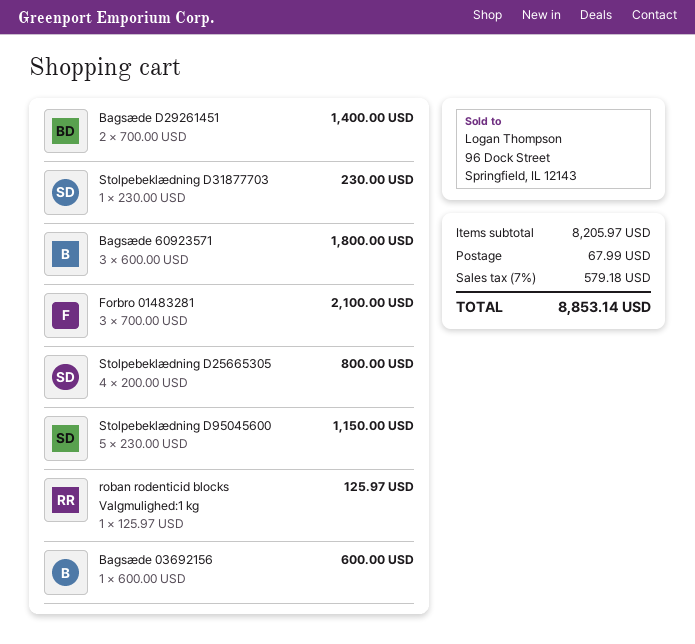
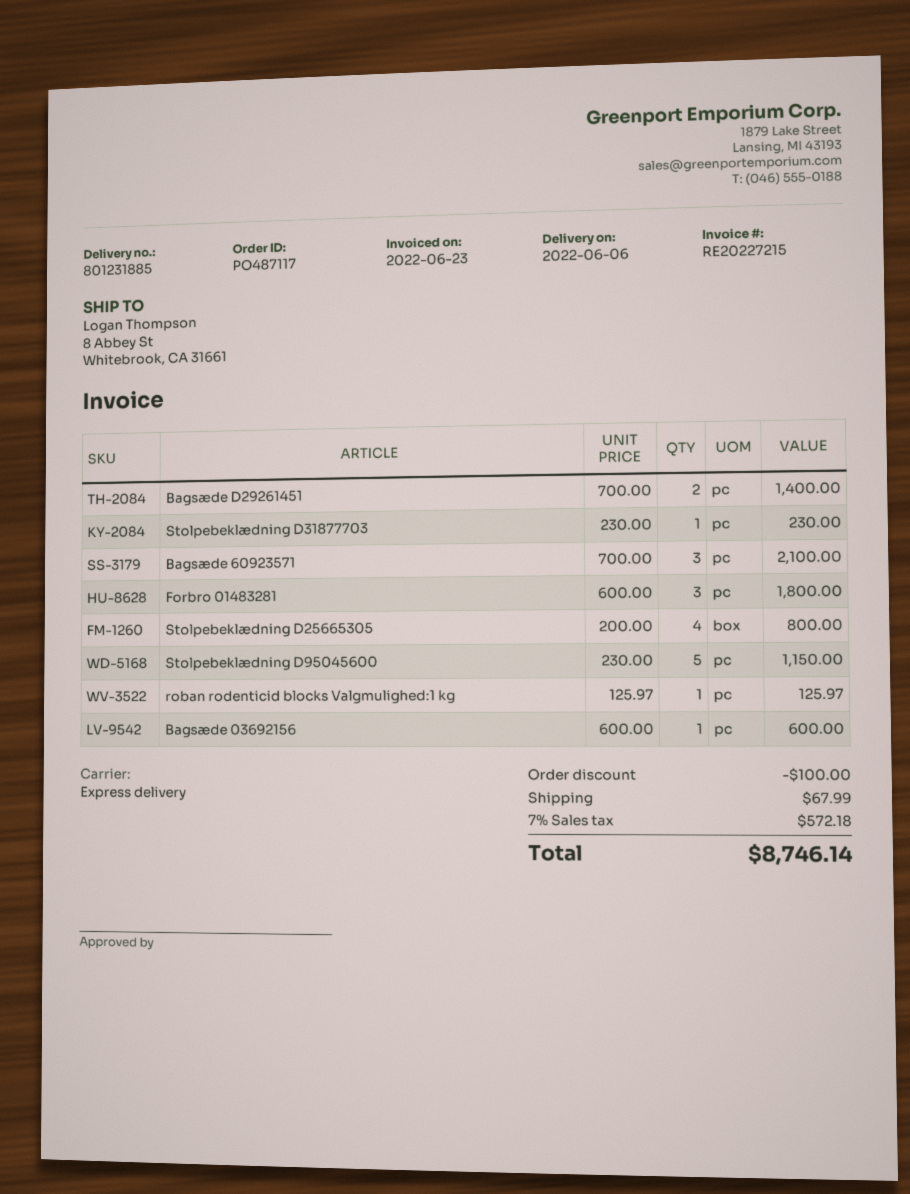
Bagsæde 60923571: 3 x 600.00 = 1800.00 -> 3 x 700.00 = 2100.00
Forbro 01483281: 3 x 700.00 = 2100.00 -> 3 x 600.00 = 1800.00
discount: none -> 100.00
tax: 7% = 579.18 -> 7% = 572.18
total: 8853.14 -> 8746.14

